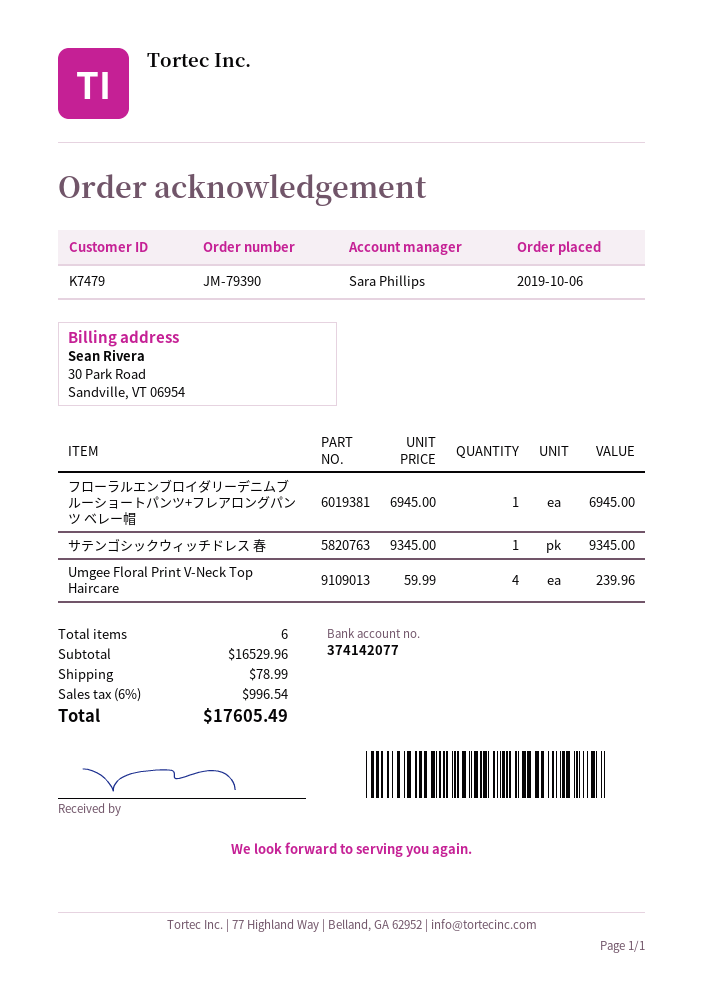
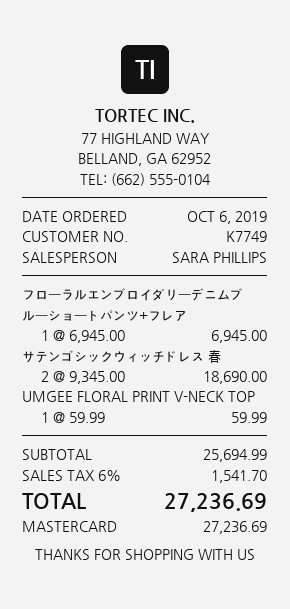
customer number: K7479 -> K7749
サテンゴシックウィッチドレス 春: 1 x 9345.00 = 9345.00 -> 2 x 9345.00 = 18690.00
Umgee Floral Print V-Neck Top Haircare: 4 x 59.99 = 239.96 -> 1 x 59.99 = 59.99
subtotal: 16529.96 -> 25694.99
shipping: 78.99 -> none
tax: 6% = 996.54 -> 6% = 1541.70
total: 17605.49 -> 27236.69

